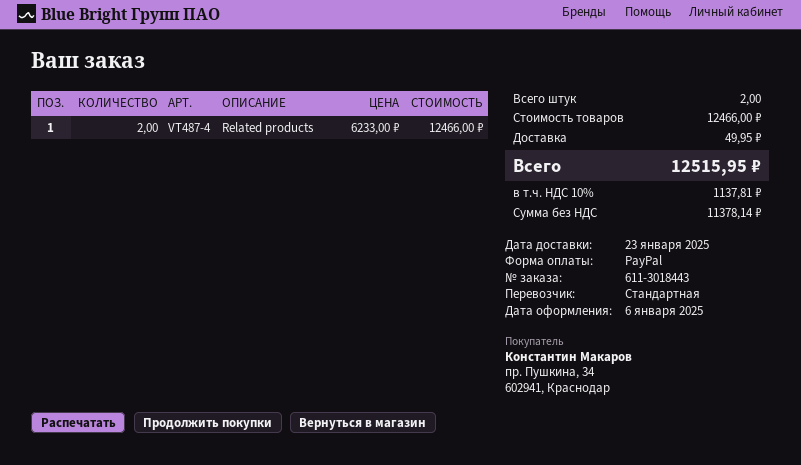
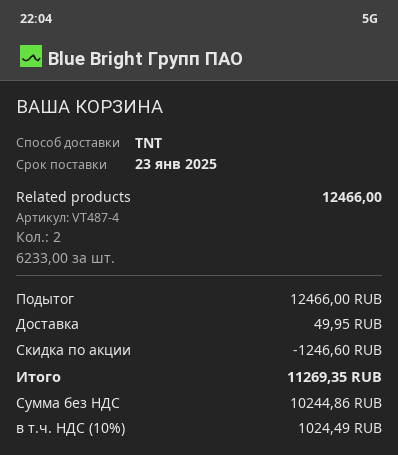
shipping method: standard -> TNT
discount: none -> 1246.60
net: 11378.14 -> 10244.86
tax: 10% = 1137.81 -> 10% = 1024.49
total: 12515.95 -> 11269.35

